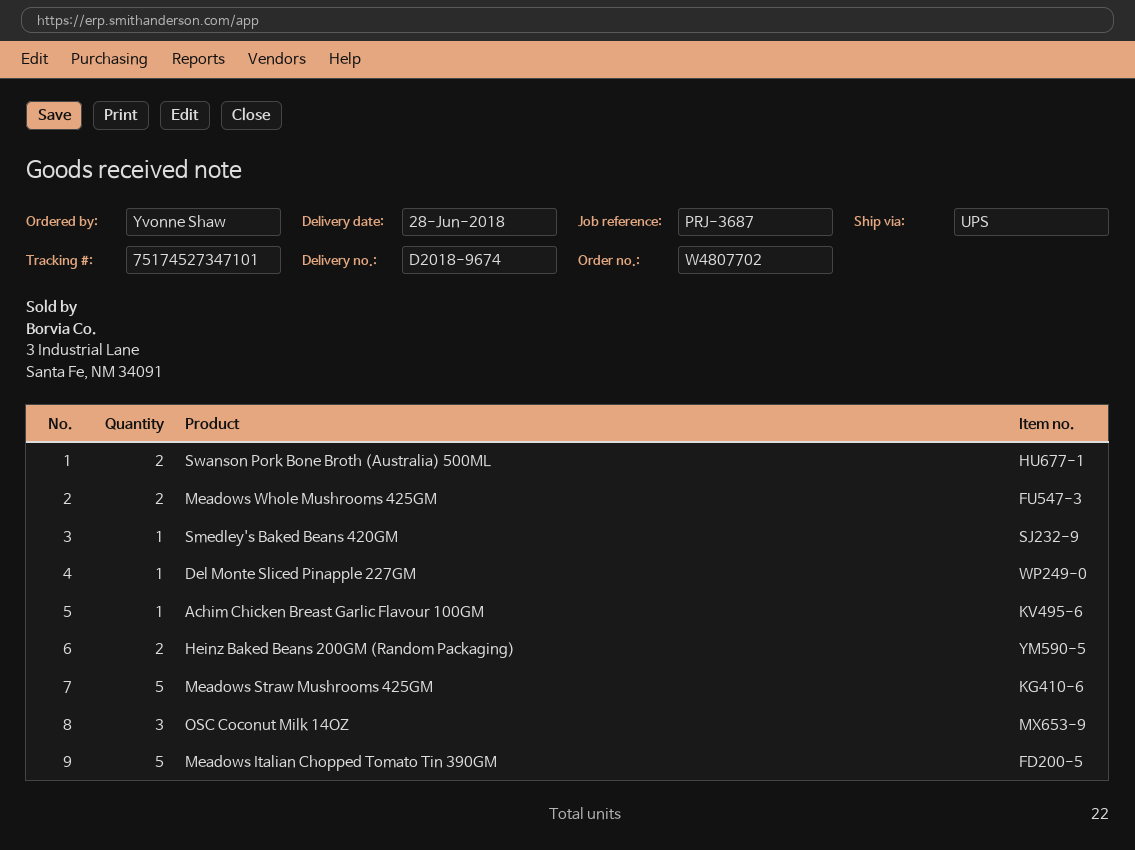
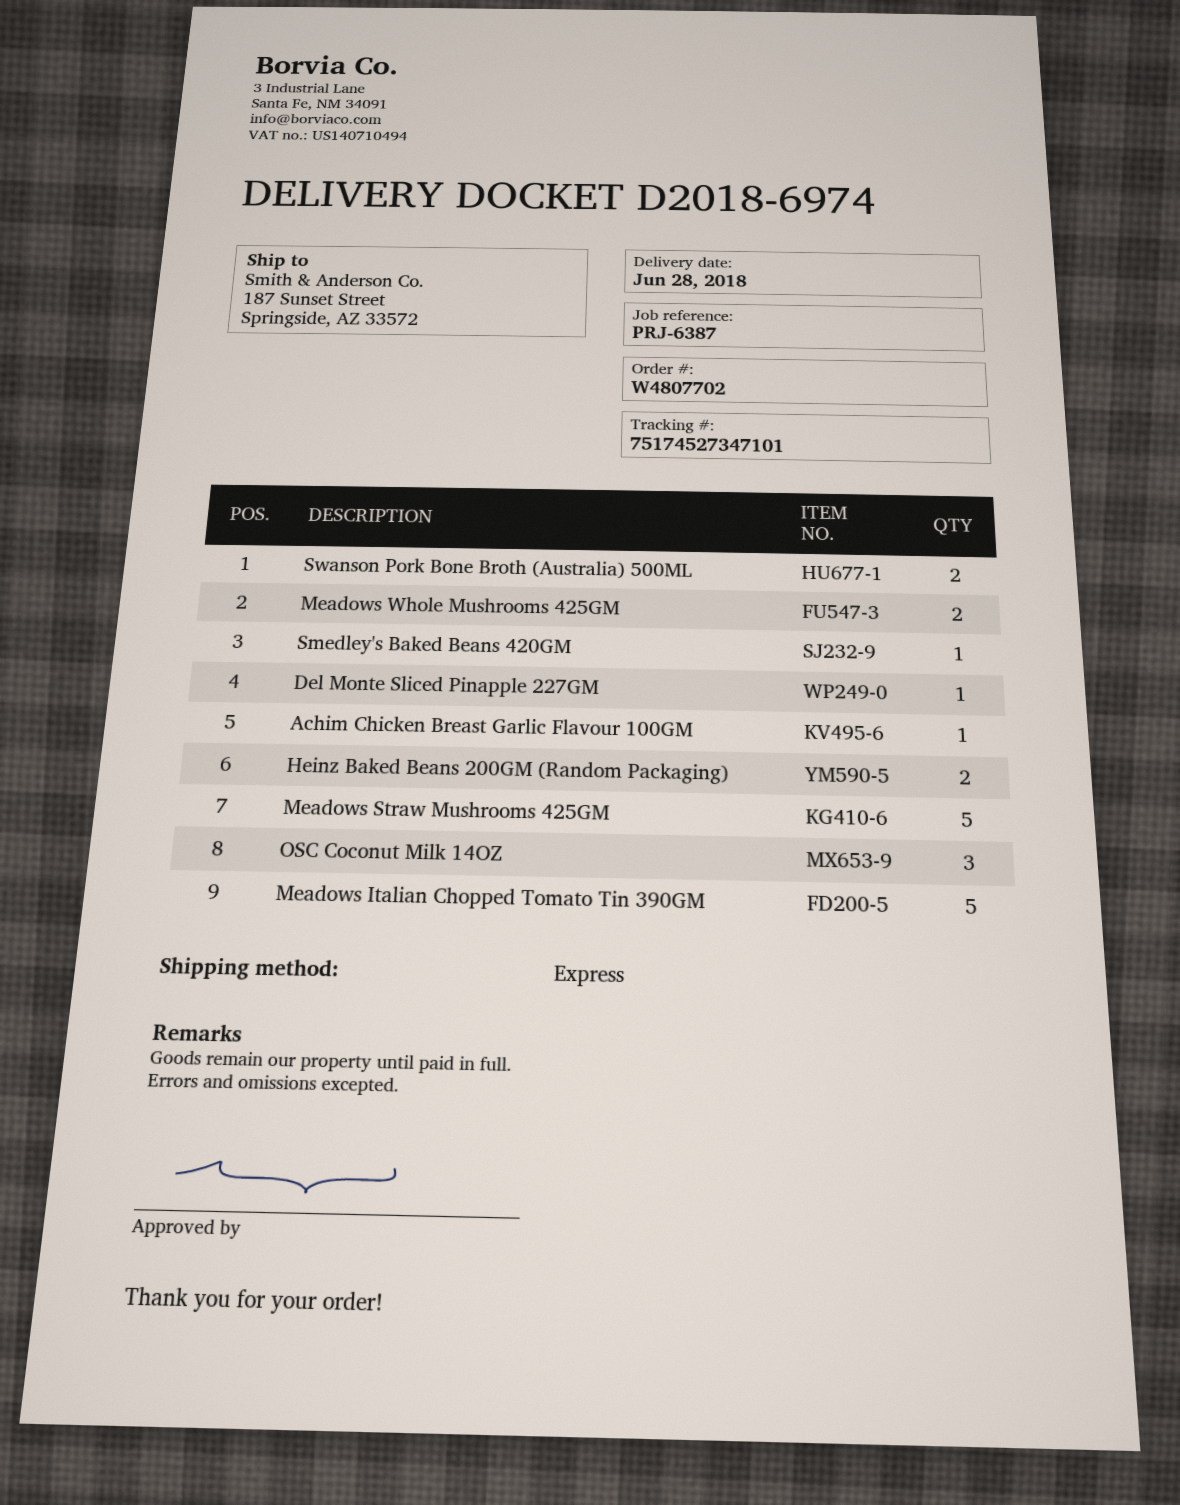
delivery note number: D2018-9674 -> D2018-6974
reference: PRJ-3687 -> PRJ-6387
shipping method: UPS -> express

